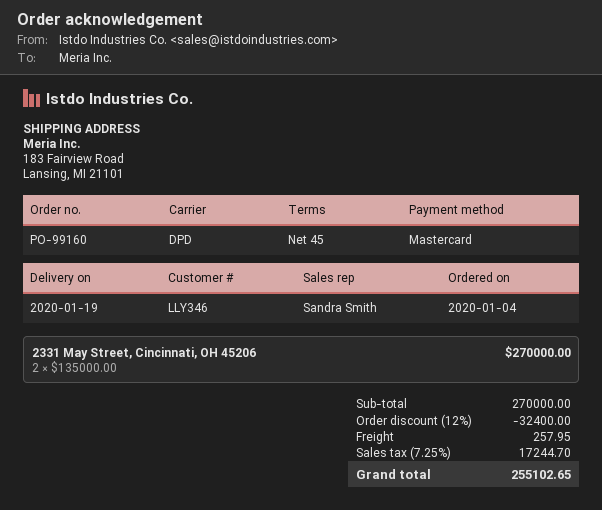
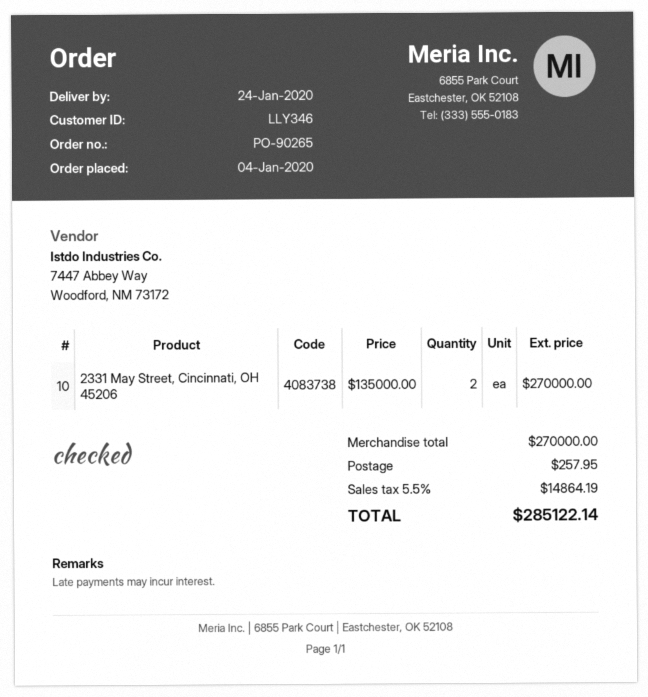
order number: PO-99160 -> PO-90265
delivery date: 2020-01-19 -> 2020-01-24
discount: 12% = 32400.00 -> none
tax: 7.25% = 17244.70 -> 5.5% = 14864.19
total: 255102.65 -> 285122.14

